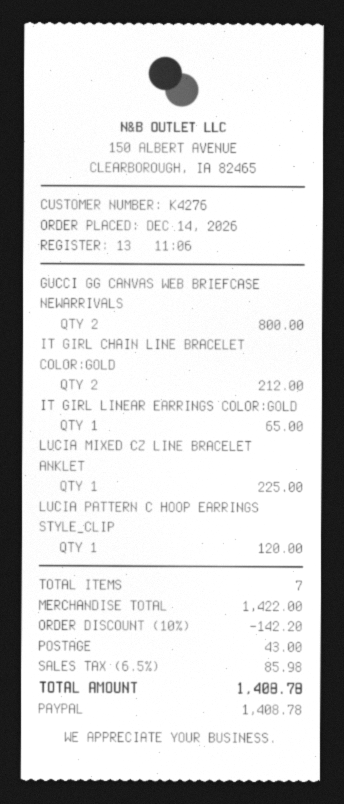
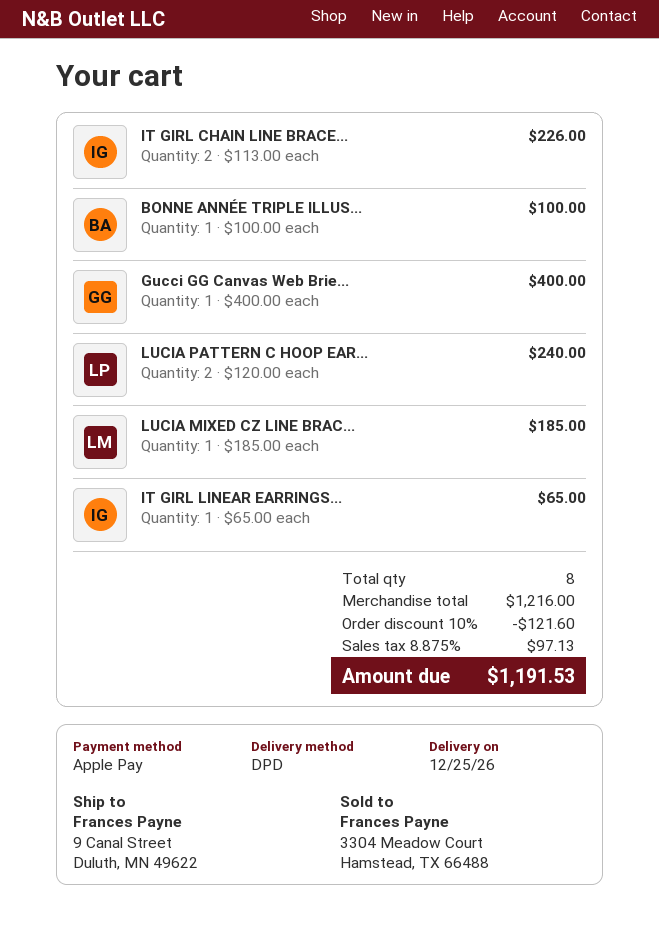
payment method: PayPal -> Apple Pay
GUCCI GG CANVAS WEB BRIEFCASE NEWARRIVALS: 2 for 800.00 -> 1 for 400.00
IT GIRL CHAIN LINE BRACELET COLOR:GOLD: 2 for 212.00 -> 2 for 226.00
LUCIA MIXED CZ LINE BRACELET ANKLET: 1 for 225.00 -> 1 for 185.00
LUCIA PATTERN C HOOP EARRINGS STYLE_CLIP: 1 for 120.00 -> 2 for 240.00
BONNE ANNÉE TRIPLE ILLUS...: none -> 1 for 100.00
total quantity: 7 -> 8
subtotal: 1422.00 -> 1216.00
discount: 10% = 142.20 -> 10% = 121.60
shipping: 43.00 -> none
tax: 6.5% = 85.98 -> 8.875% = 97.13
total: 1408.78 -> 1191.53

